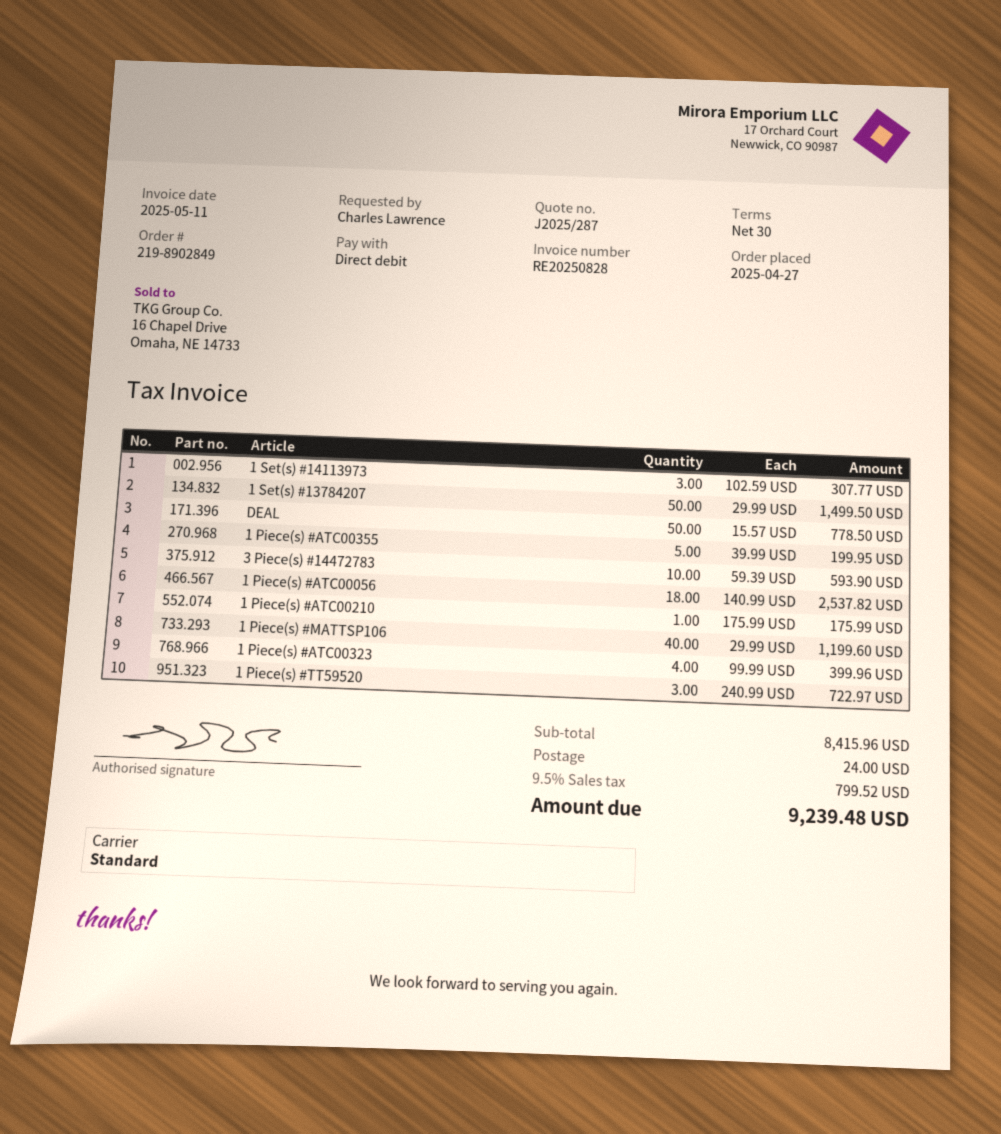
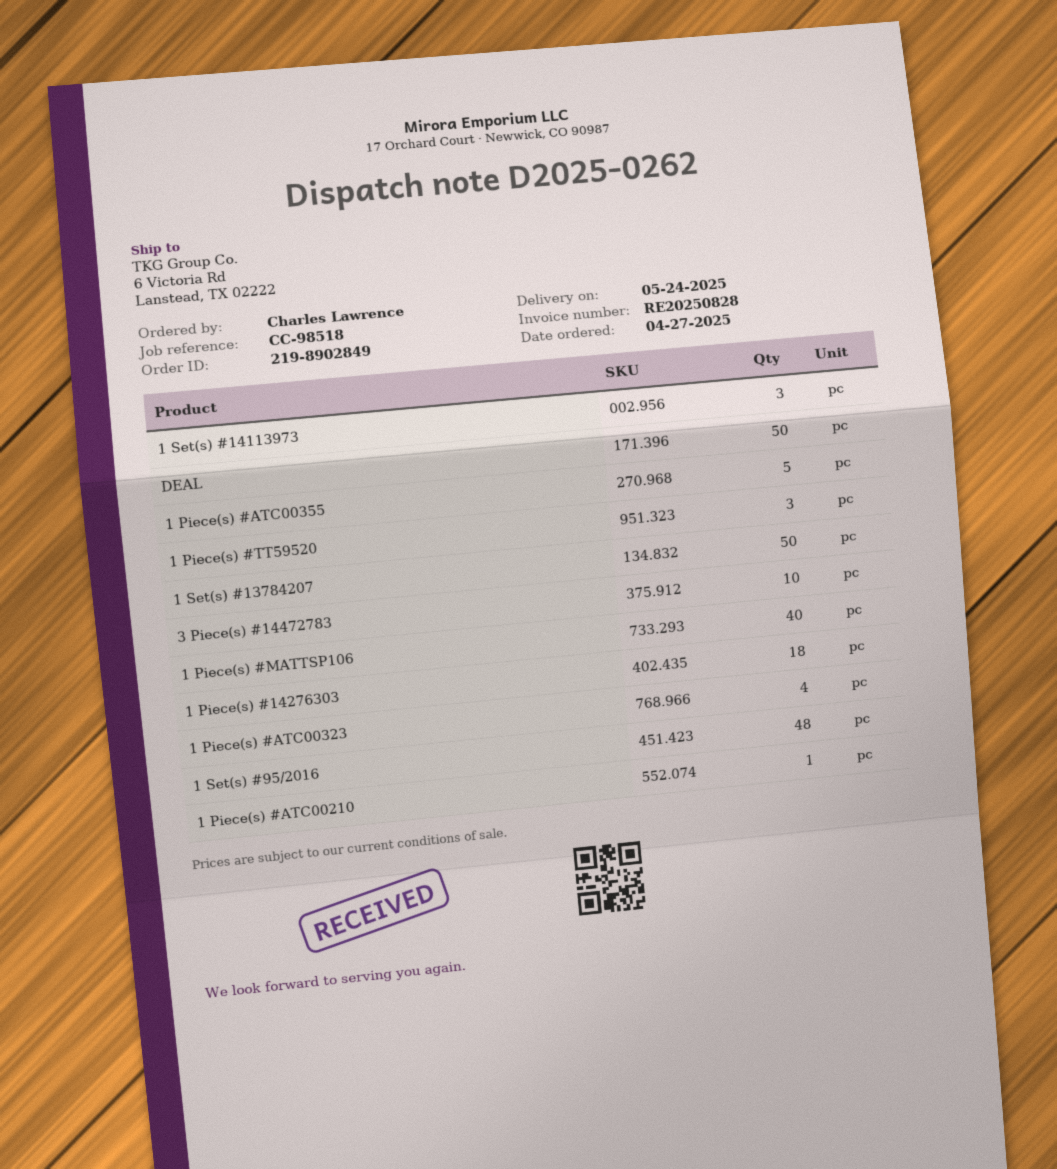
1 Piece(s) #ATC00056: 18 -> none
1 Piece(s) #14276303: none -> 18
1 Set(s) #95/2016: none -> 48

